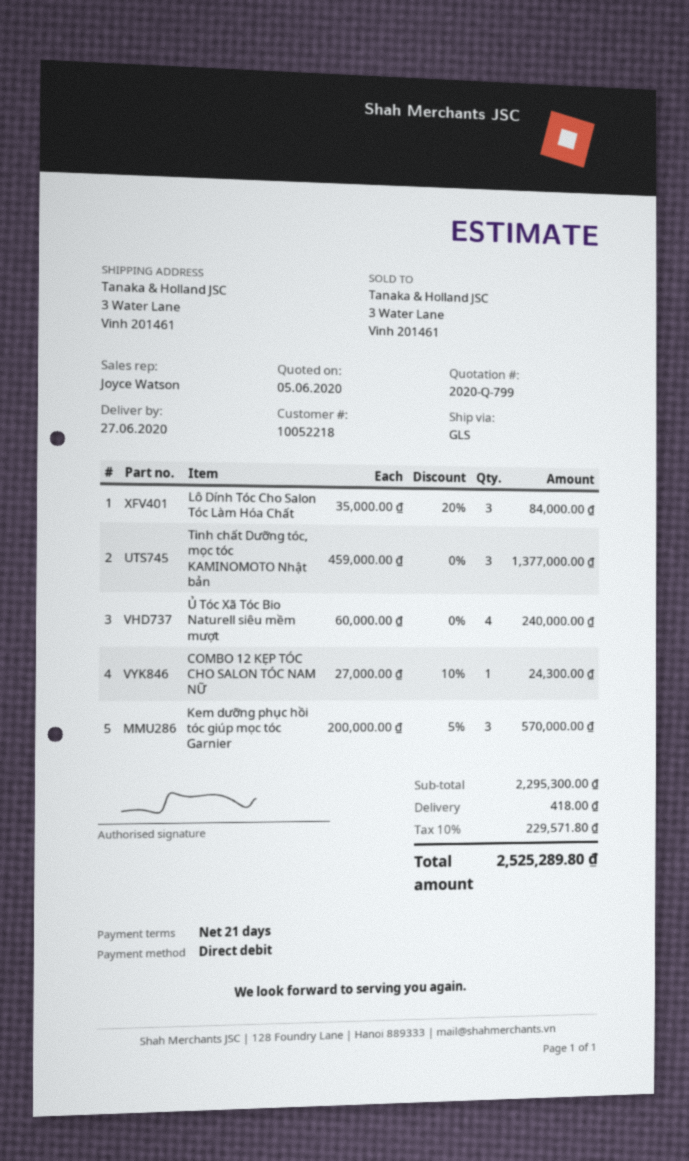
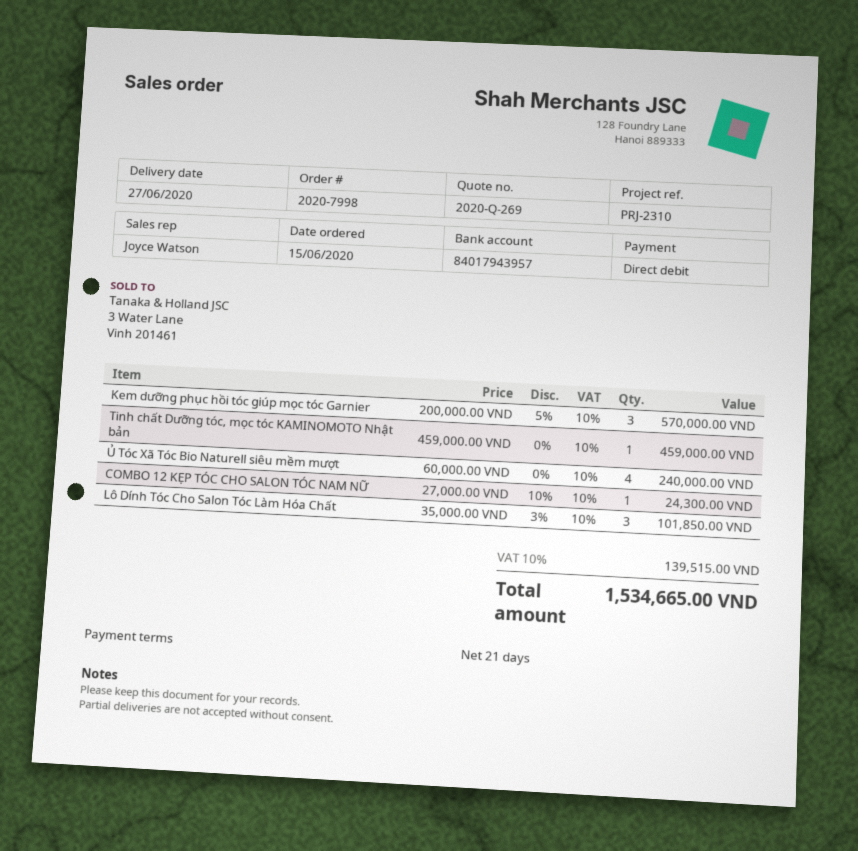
quote number: 2020-Q-799 -> 2020-Q-269
Lô Dính Tóc Cho Salon Tóc Làm Hóa Chất: 3 x 35000.00 - 20% = 84000.00 -> 3 x 35000.00 - 3% = 101850.00
Tinh chất Dưỡng tóc, mọc tóc KAMINOMOTO Nhật bản: 3 x 459000.00 = 1377000.00 -> 1 x 459000.00 = 459000.00
shipping: 418.00 -> none
tax: 10% = 229571.80 -> 10% = 139515.00
total: 2525289.80 -> 1534665.00

